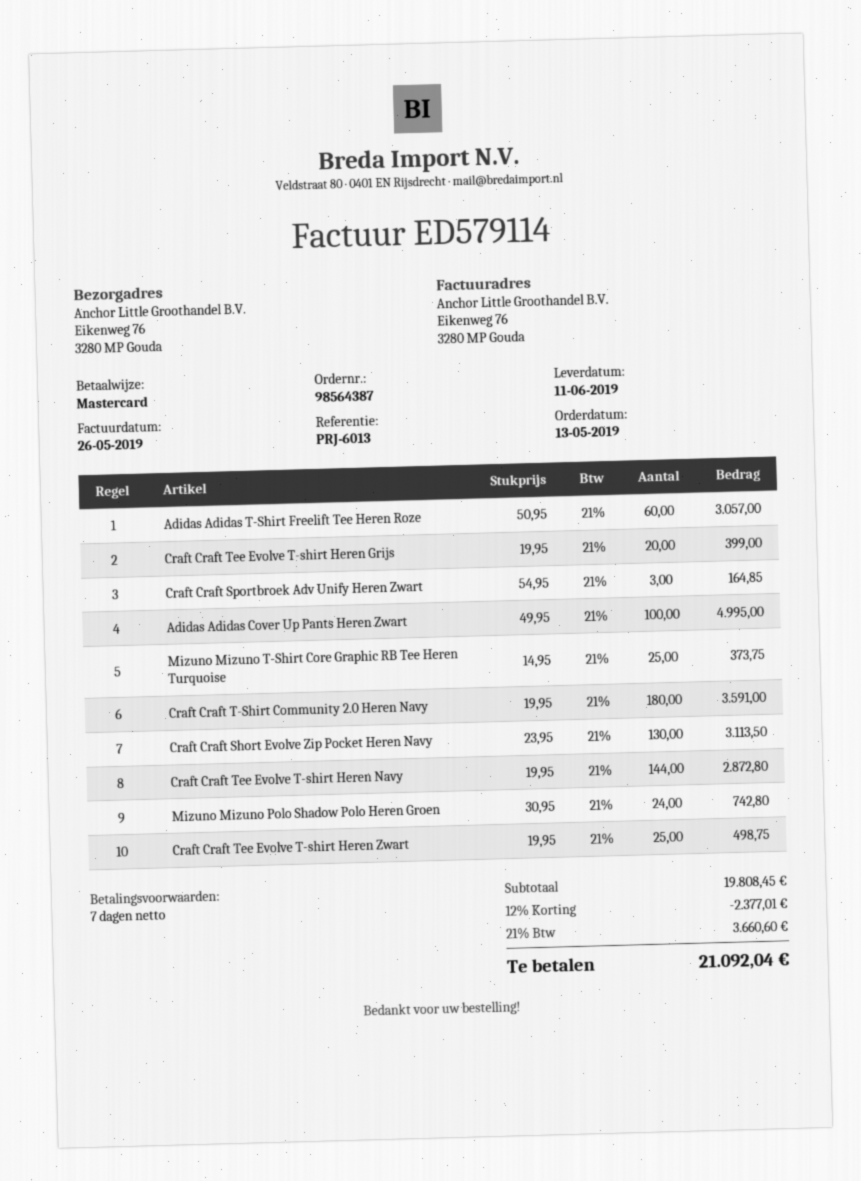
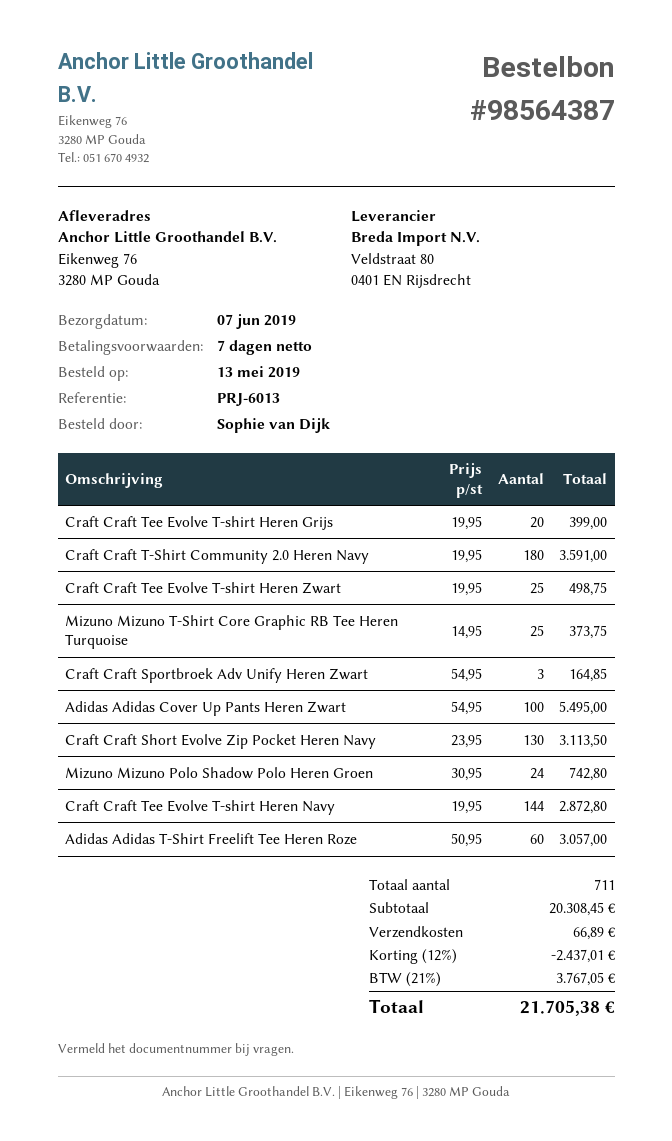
delivery date: 2019-06-11 -> 2019-06-07
Adidas Adidas Cover Up Pants Heren Zwart: 100 x 49.95 = 4995.00 -> 100 x 54.95 = 5495.00
subtotal: 19808.45 -> 20308.45
discount: 12% = 2377.01 -> 12% = 2437.01
shipping: none -> 66.89
tax: 21% = 3660.60 -> 21% = 3767.05
total: 21092.04 -> 21705.38

